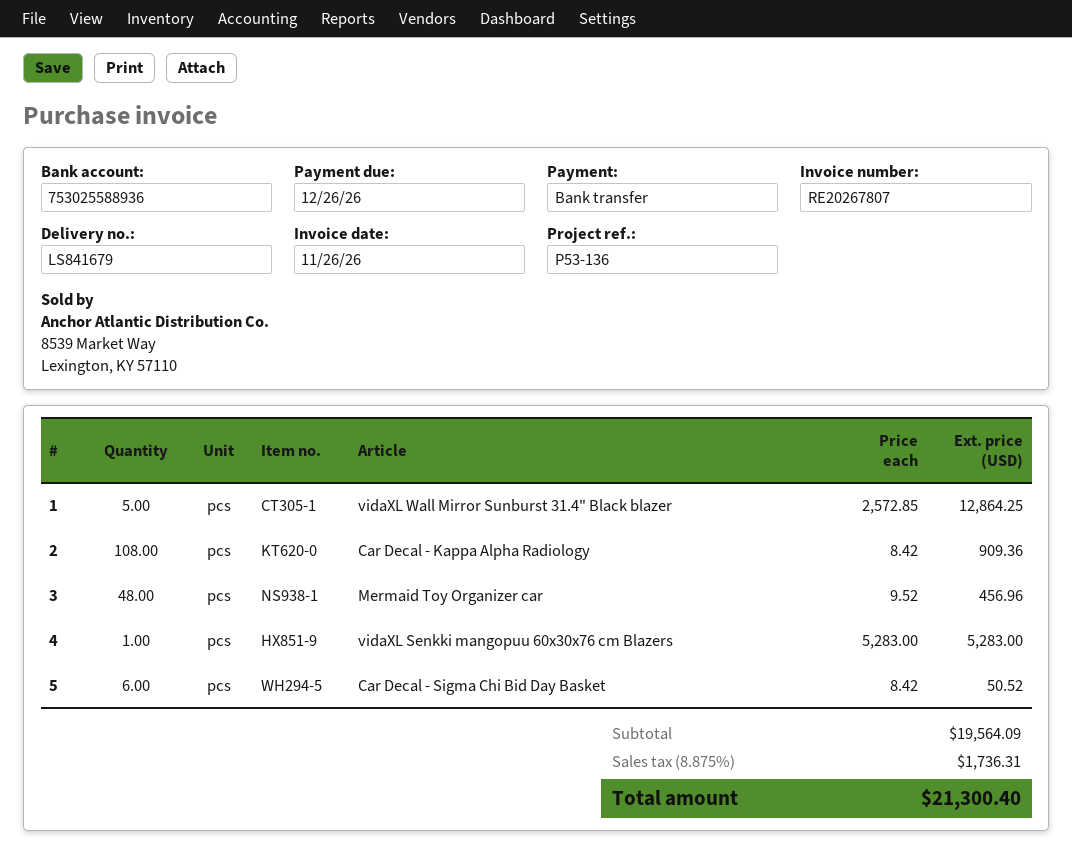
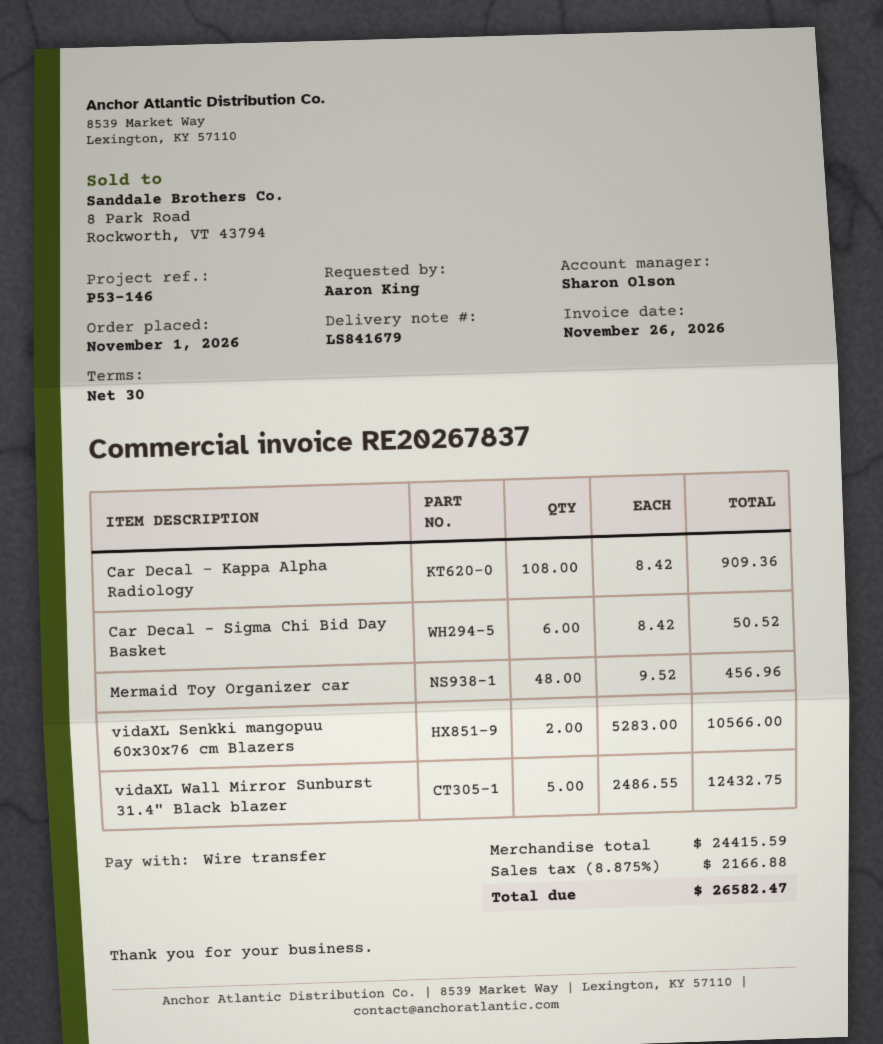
invoice number: RE20267807 -> RE20267837
reference: P53-136 -> P53-146
vidaXL Wall Mirror Sunburst 31.4" Black blazer: 5 x 2572.85 = 12864.25 -> 5 x 2486.55 = 12432.75
vidaXL Senkki mangopuu 60x30x76 cm Blazers: 1 x 5283.00 = 5283.00 -> 2 x 5283.00 = 10566.00
subtotal: 19564.09 -> 24415.59
tax: 8.875% = 1736.31 -> 8.875% = 2166.88
total: 21300.40 -> 26582.47

